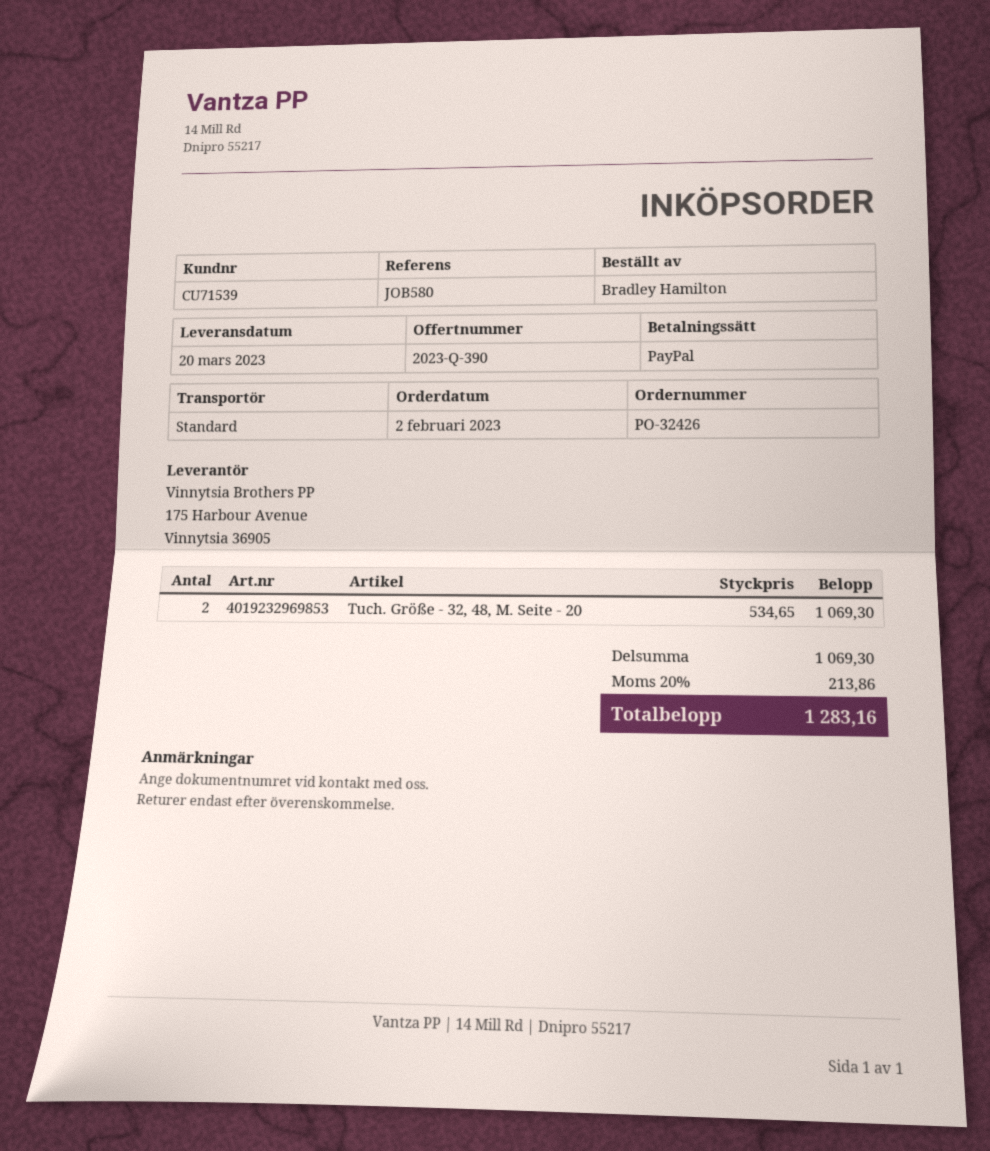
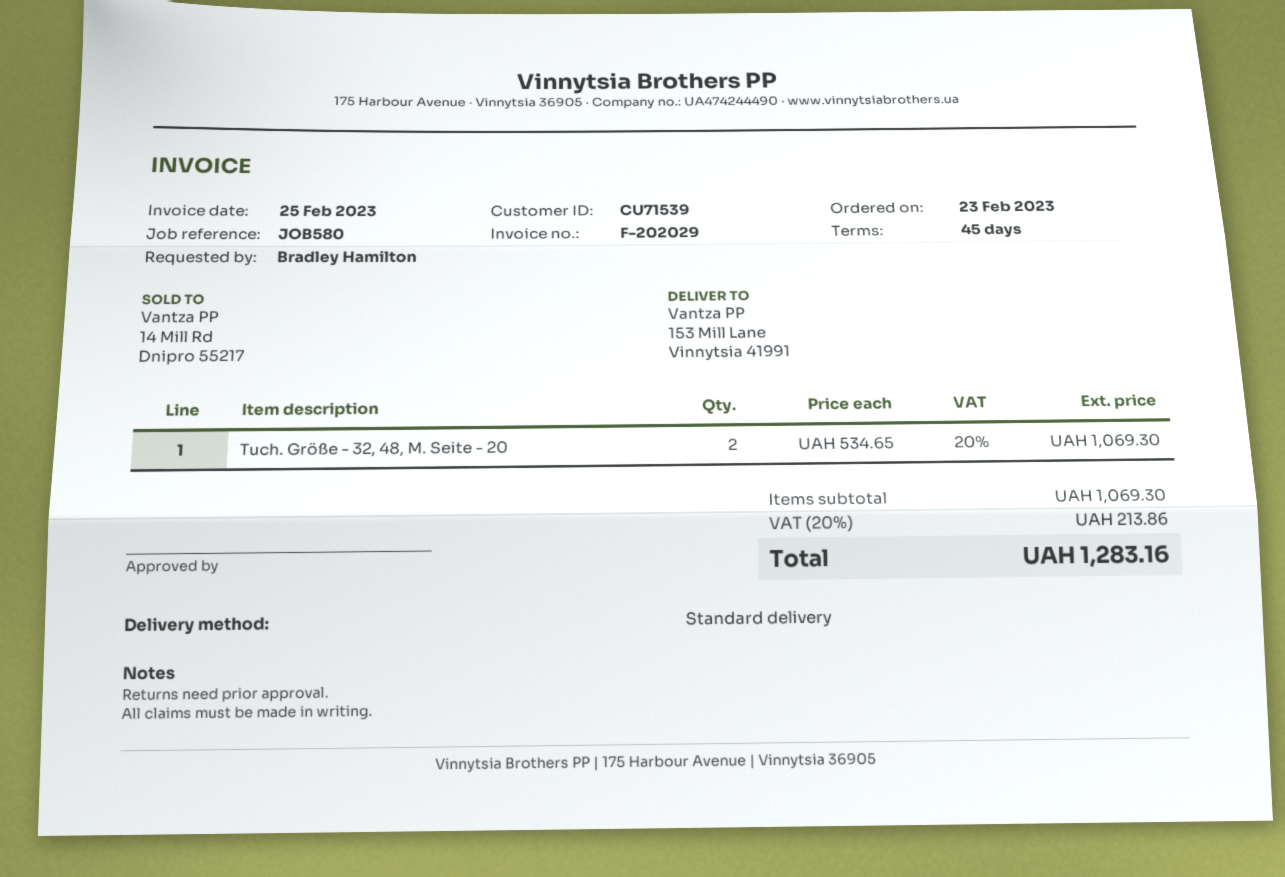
order date: 2023-02-02 -> 2023-02-23

